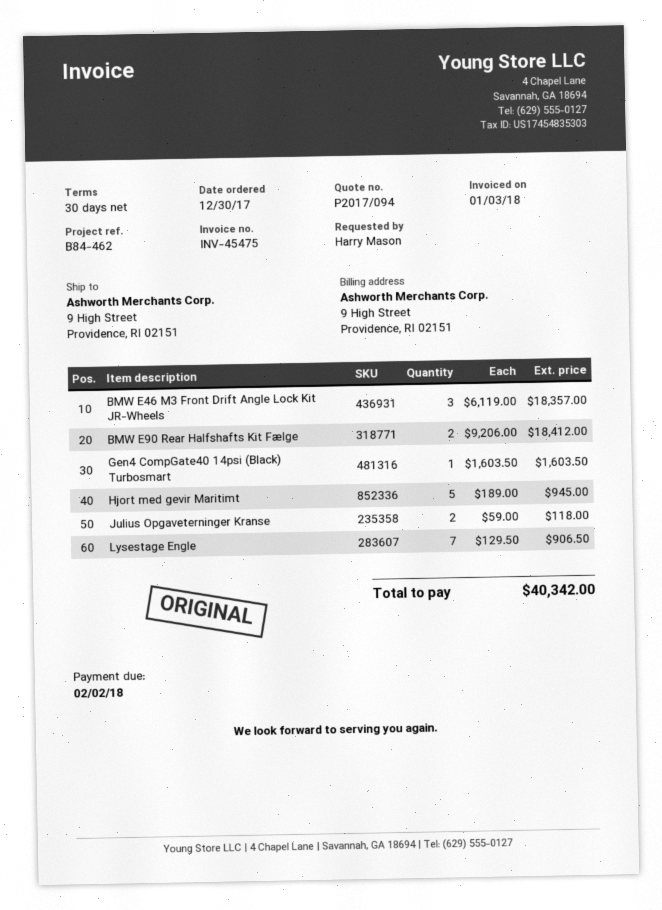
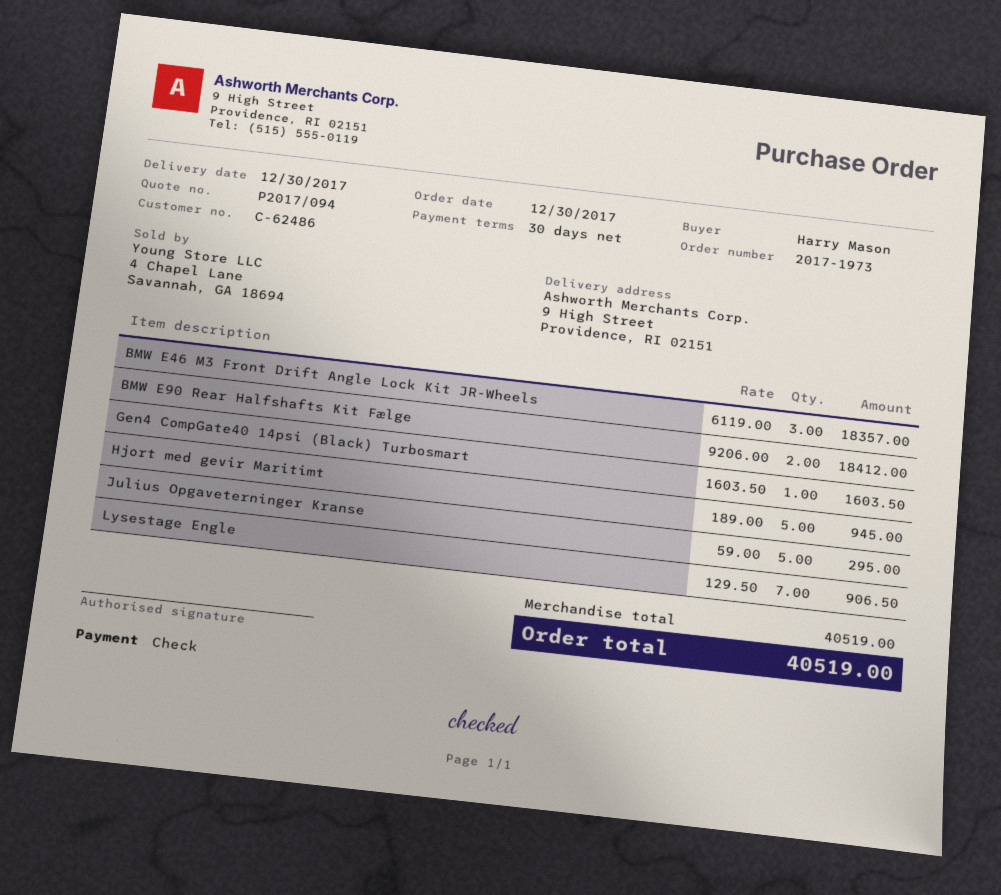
Julius Opgaveterninger Kranse: 2 x 59.00 = 118.00 -> 5 x 59.00 = 295.00
total: 40342.00 -> 40519.00

